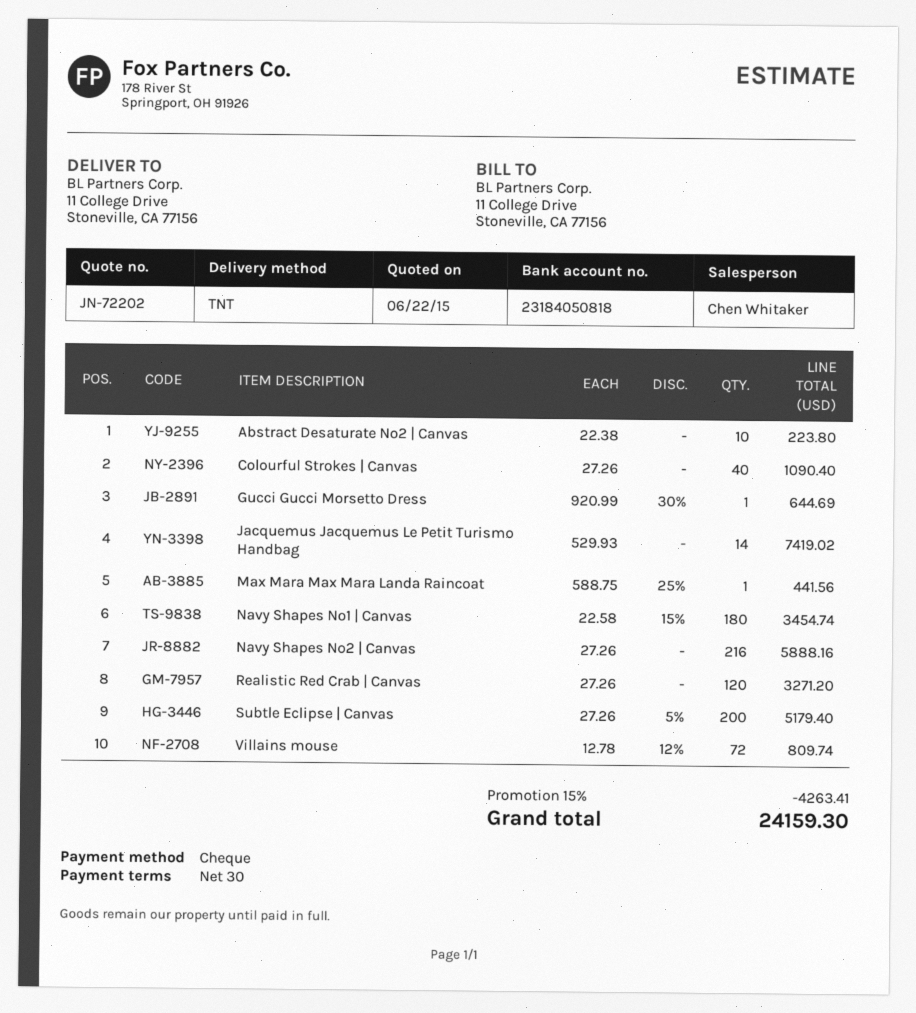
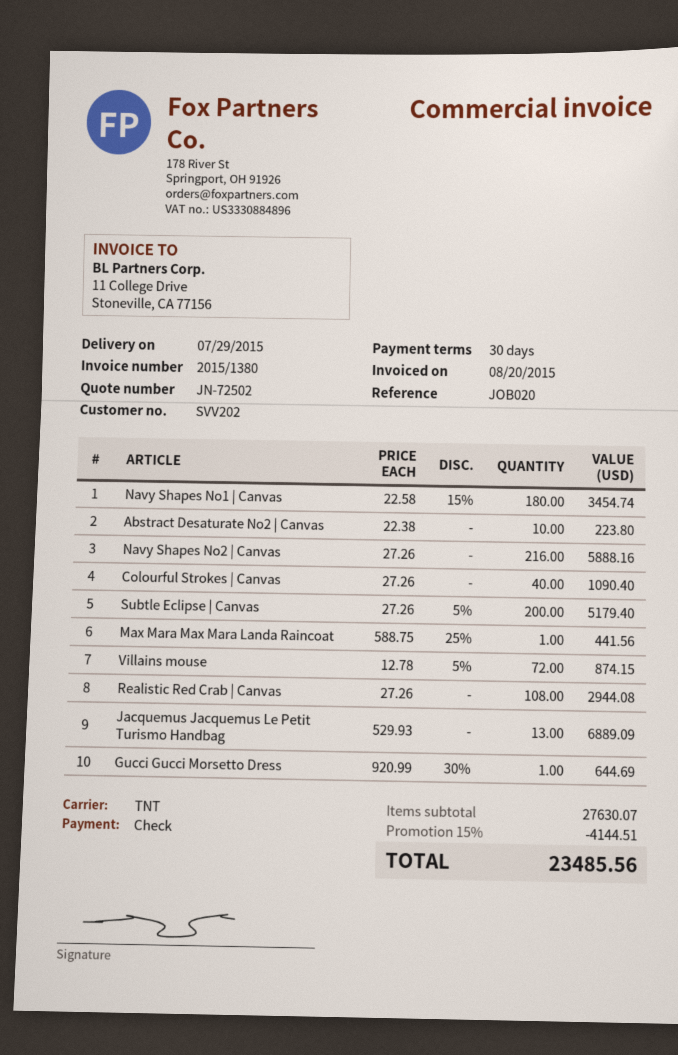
quote number: JN-72202 -> JN-72502
Jacquemus Jacquemus Le Petit Turismo Handbag: 14 x 529.93 = 7419.02 -> 13 x 529.93 = 6889.09
Realistic Red Crab | Canvas: 120 x 27.26 = 3271.20 -> 108 x 27.26 = 2944.08
Villains mouse: 72 x 12.78 - 12% = 809.74 -> 72 x 12.78 - 5% = 874.15
discount: 15% = 4263.41 -> 15% = 4144.51
total: 24159.30 -> 23485.56

